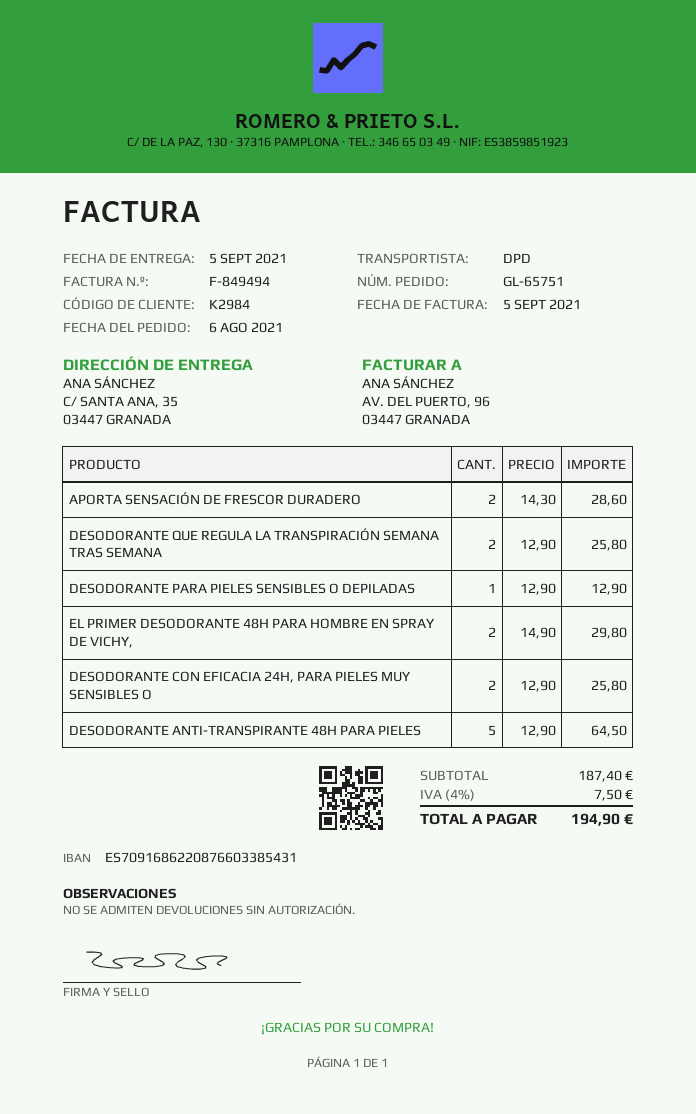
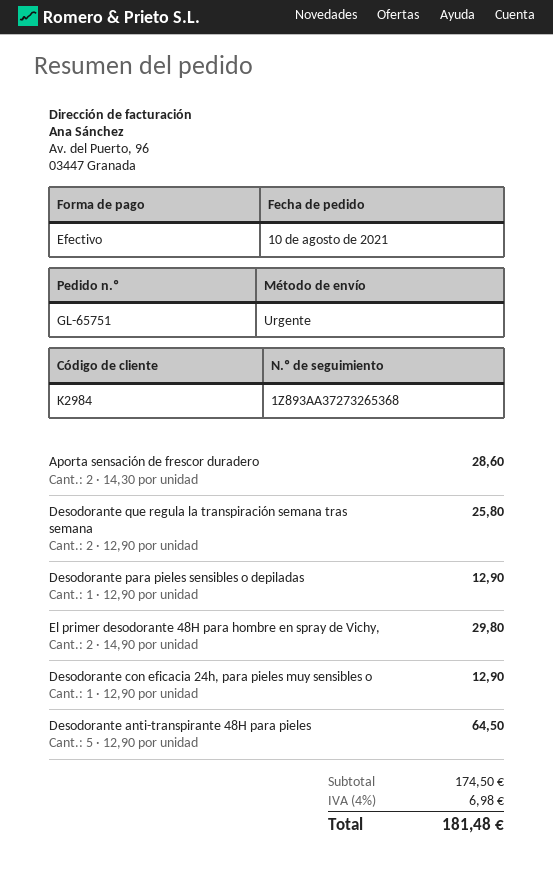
order date: 2021-08-06 -> 2021-08-10
shipping method: DPD -> express
DESODORANTE CON EFICACIA 24H, PARA PIELES MUY SENSIBLES O: 2 x 12.90 = 25.80 -> 1 x 12.90 = 12.90
subtotal: 187.40 -> 174.50
tax: 4% = 7.50 -> 4% = 6.98
total: 194.90 -> 181.48

